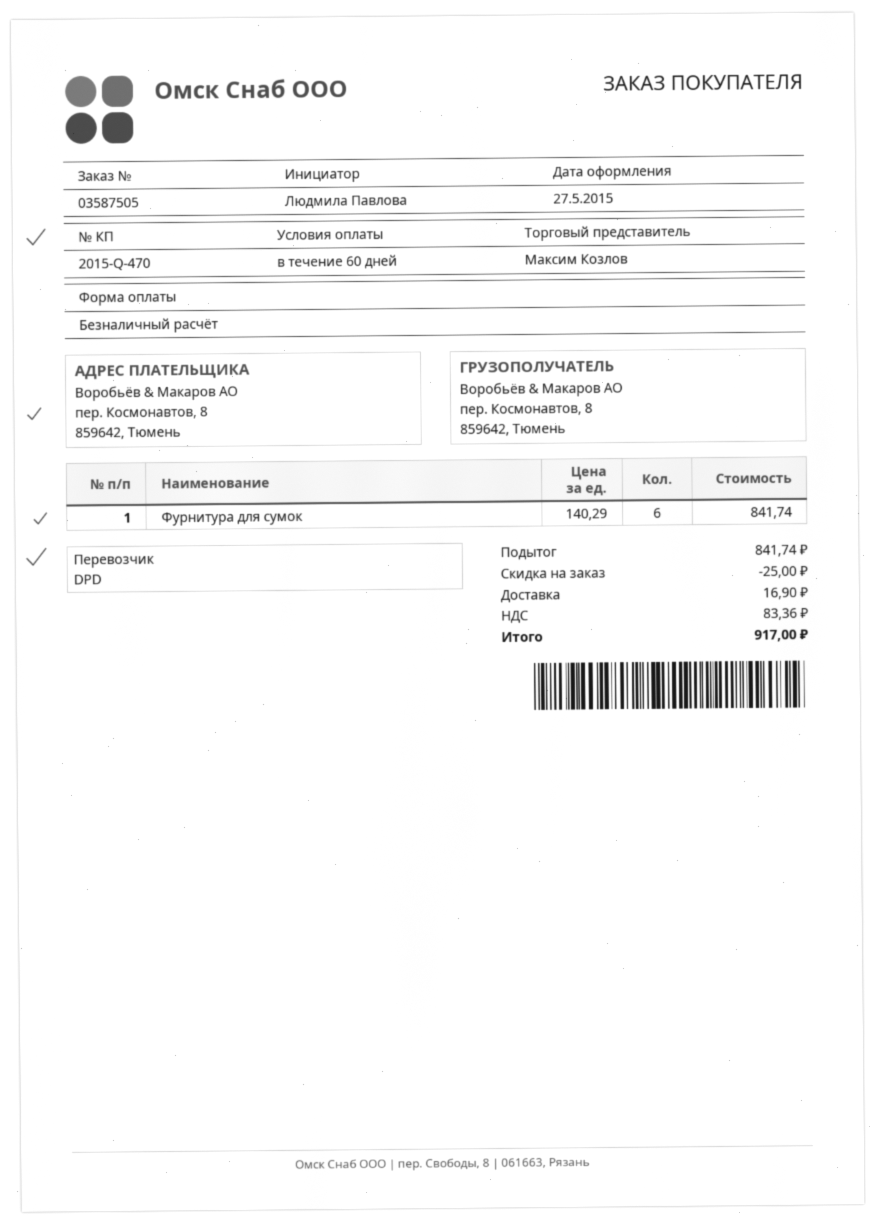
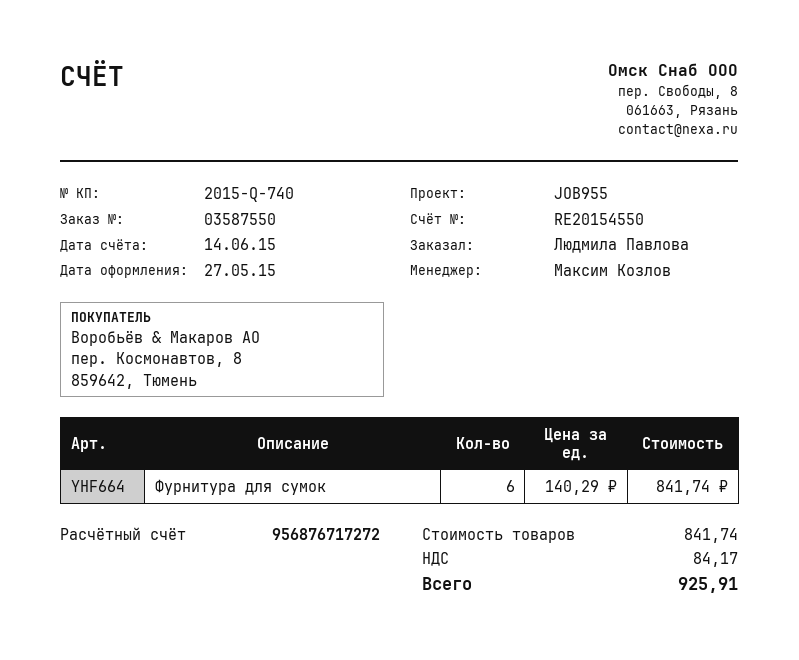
quote number: 2015-Q-470 -> 2015-Q-740
order number: 03587505 -> 03587550
discount: 25.00 -> none
shipping: 16.90 -> none
tax: 83.36 -> 84.17
total: 917.00 -> 925.91

